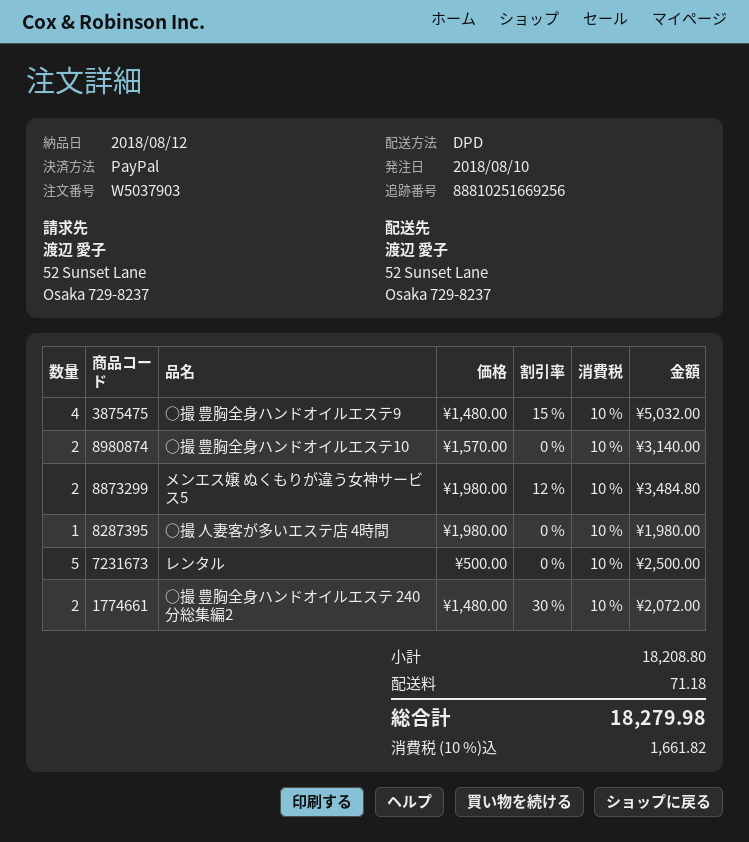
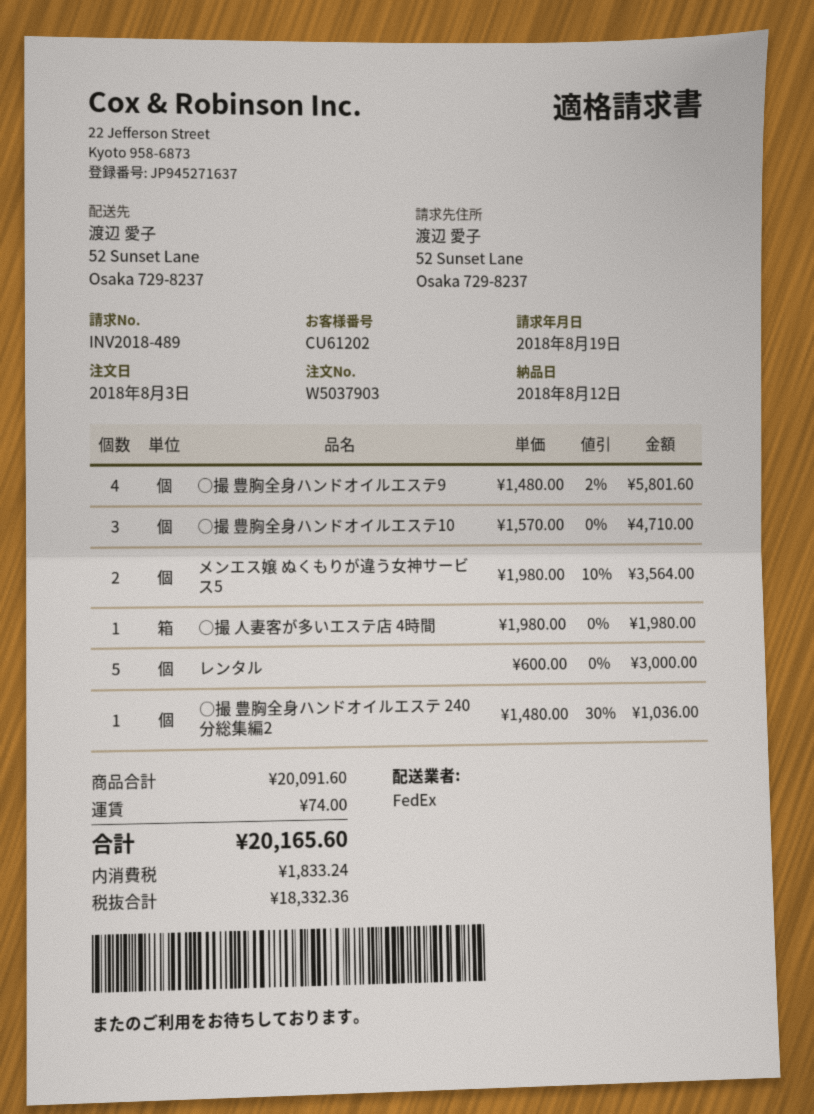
order date: 2018-08-10 -> 2018-08-03
shipping method: DPD -> FedEx
○撮 豊胸全身ハンドオイルエステ9: 4 x 1480.00 - 15% = 5032.00 -> 4 x 1480.00 - 2% = 5801.60
○撮 豊胸全身ハンドオイルエステ10: 2 x 1570.00 = 3140.00 -> 3 x 1570.00 = 4710.00
メンエス嬢 ぬくもりが違う女神サービス5: 2 x 1980.00 - 12% = 3484.80 -> 2 x 1980.00 - 10% = 3564.00
レンタル: 5 x 500.00 = 2500.00 -> 5 x 600.00 = 3000.00
○撮 豊胸全身ハンドオイルエステ 240分総集編2: 2 x 1480.00 - 30% = 2072.00 -> 1 x 1480.00 - 30% = 1036.00
subtotal: 18208.80 -> 20091.60
shipping: 71.18 -> 74.00
tax: 1661.82 -> 1833.24
total: 18279.98 -> 20165.60

